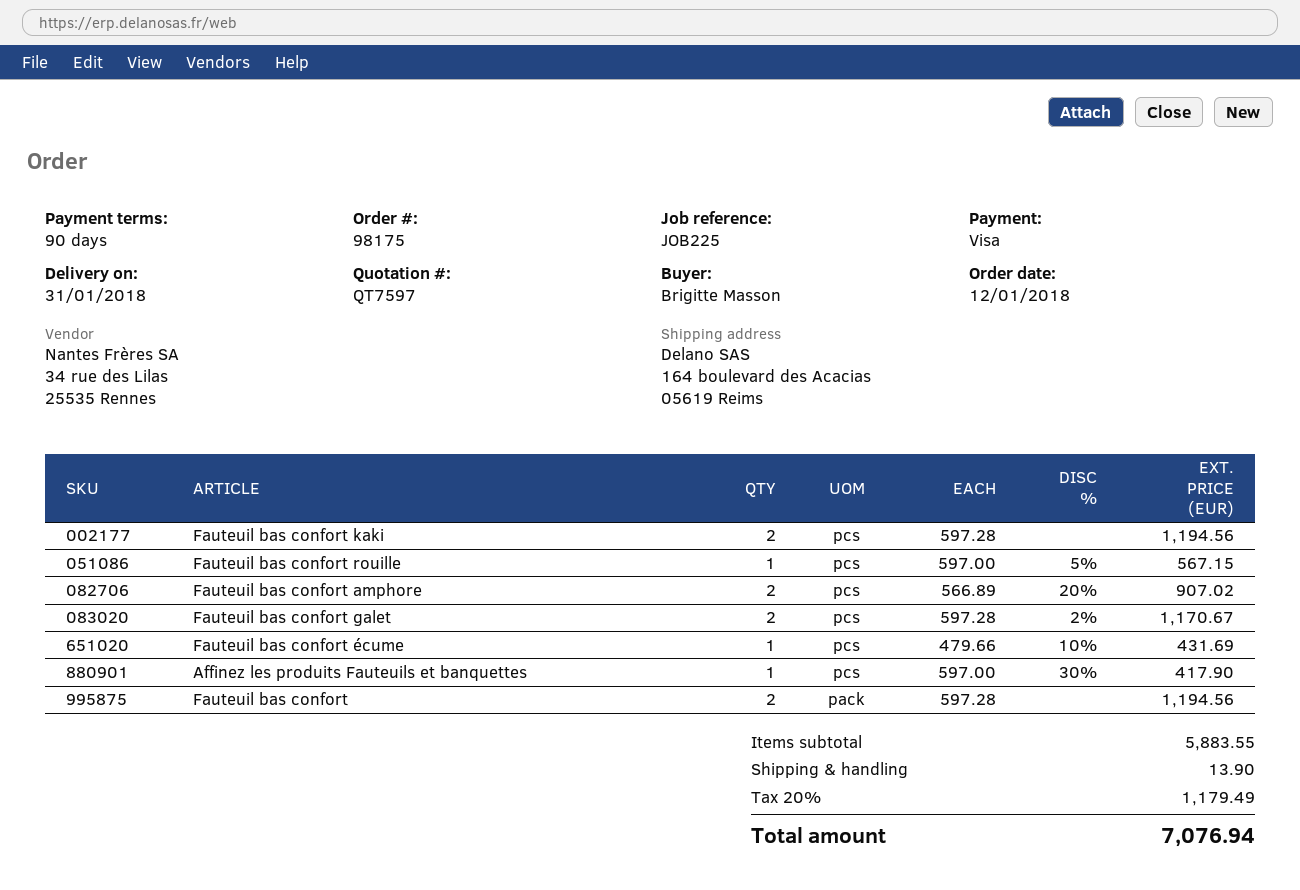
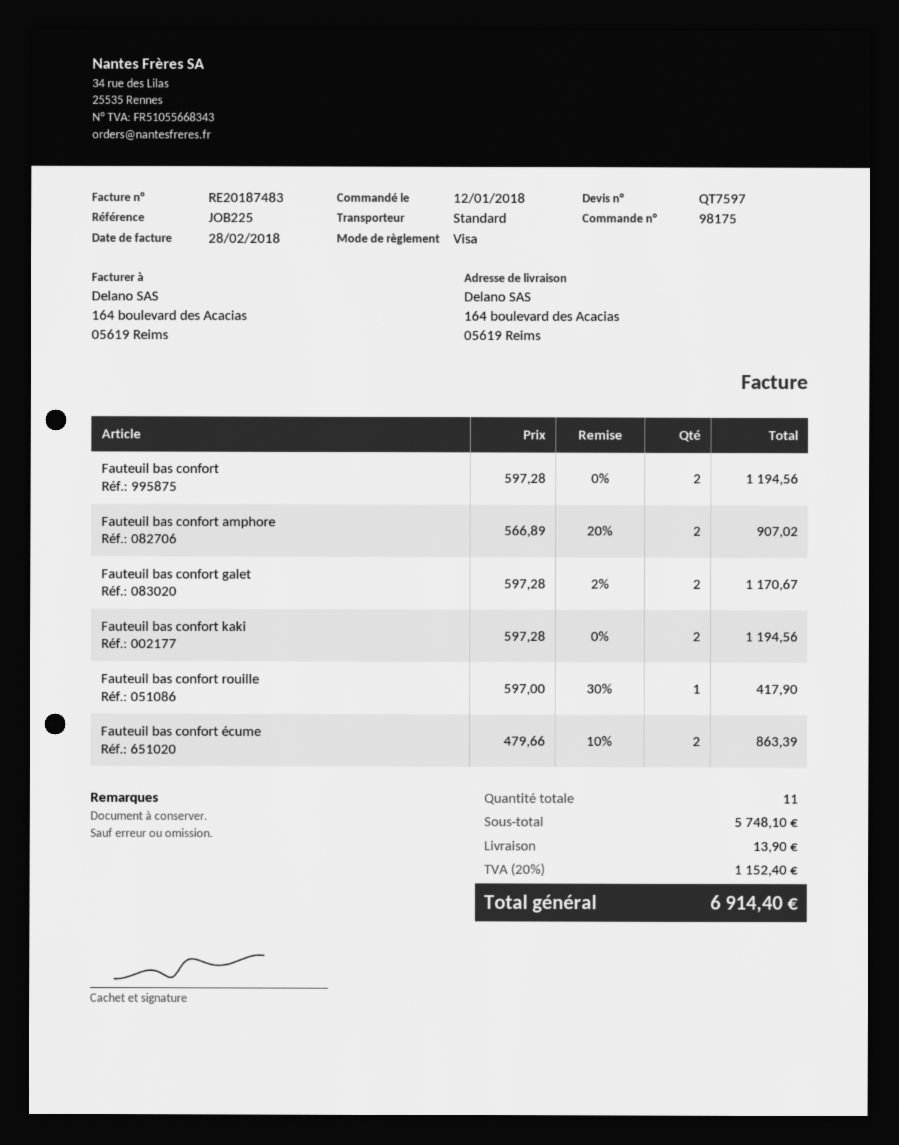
Fauteuil bas confort rouille: 1 x 597.00 - 5% = 567.15 -> 1 x 597.00 - 30% = 417.90
Fauteuil bas confort écume: 1 x 479.66 - 10% = 431.69 -> 2 x 479.66 - 10% = 863.39
Affinez les produits Fauteuils et banquettes: 1 x 597.00 - 30% = 417.90 -> none
subtotal: 5883.55 -> 5748.10
tax: 20% = 1179.49 -> 20% = 1152.40
total: 7076.94 -> 6914.40

